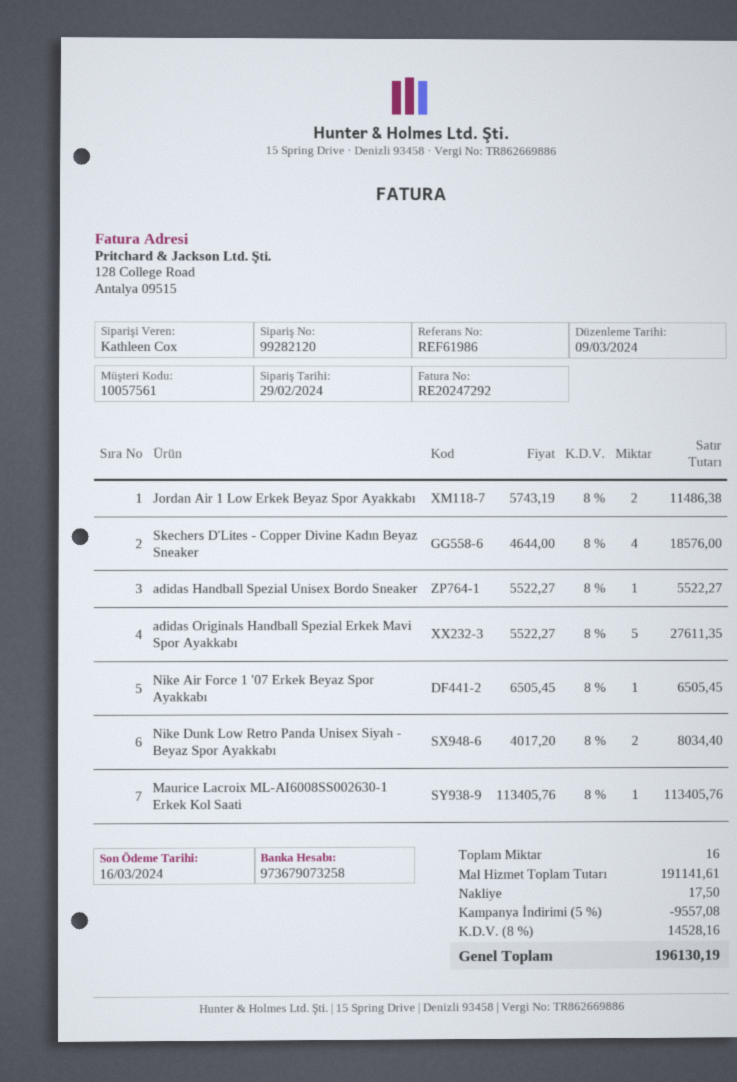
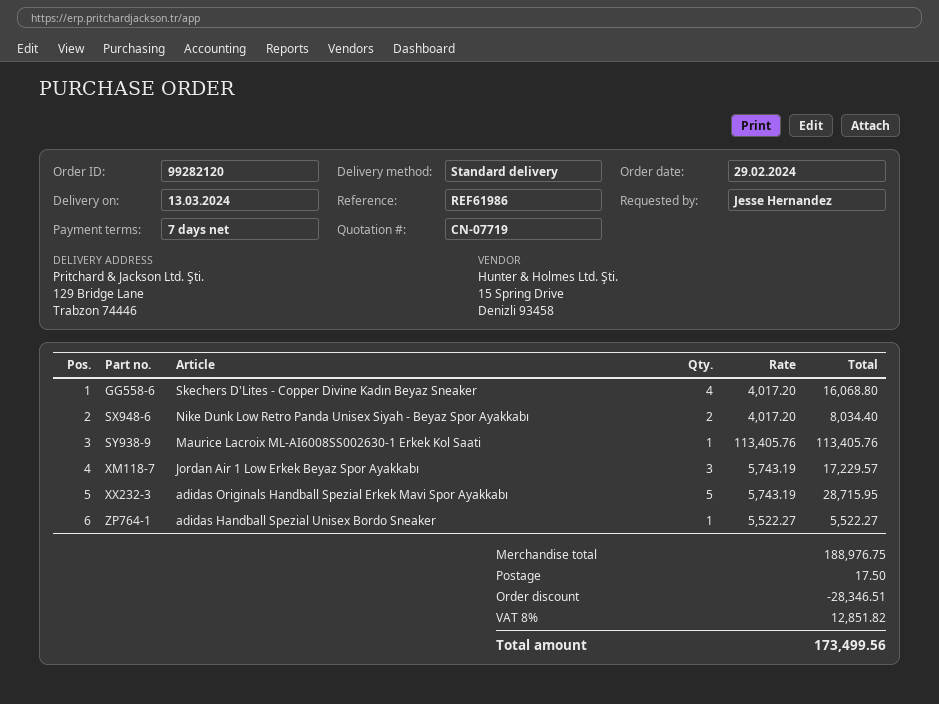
ordered by: Kathleen Cox -> Jesse Hernandez
Jordan Air 1 Low Erkek Beyaz Spor Ayakkabı: 2 x 5743.19 = 11486.38 -> 3 x 5743.19 = 17229.57
Skechers D'Lites - Copper Divine Kadın Beyaz Sneaker: 4 x 4644.00 = 18576.00 -> 4 x 4017.20 = 16068.80
adidas Originals Handball Spezial Erkek Mavi Spor Ayakkabı: 5 x 5522.27 = 27611.35 -> 5 x 5743.19 = 28715.95
Nike Air Force 1 '07 Erkek Beyaz Spor Ayakkabı: 1 x 6505.45 = 6505.45 -> none
subtotal: 191141.61 -> 188976.75
discount: 9557.08 -> 28346.51
tax: 8% = 14528.16 -> 8% = 12851.82
total: 196130.19 -> 173499.56

